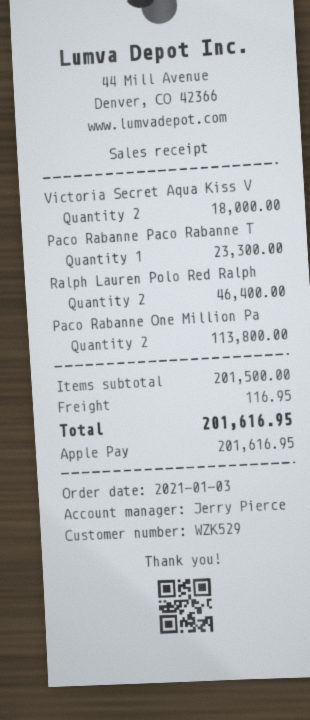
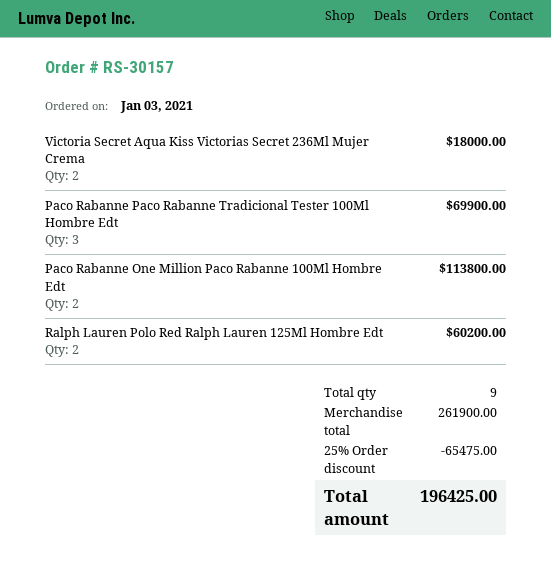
Paco Rabanne Paco Rabanne T: 1 for 23300.00 -> 3 for 69900.00
Ralph Lauren Polo Red Ralph: 2 for 46400.00 -> 2 for 60200.00
subtotal: 201500.00 -> 261900.00
discount: none -> 25% = 65475.00
shipping: 116.95 -> none
total: 201616.95 -> 196425.00

